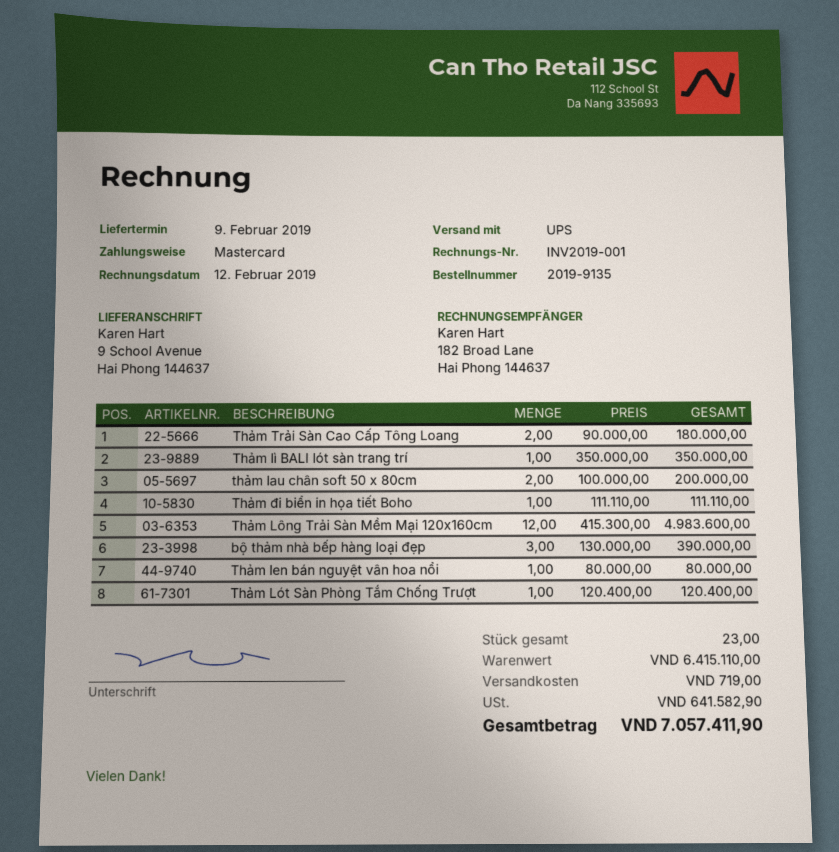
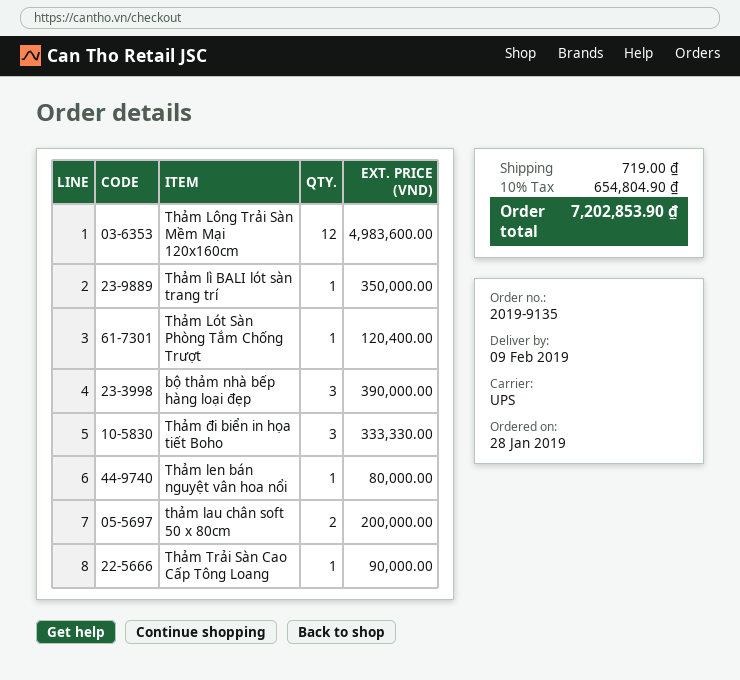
Thảm Trải Sàn Cao Cấp Tông Loang: 2 for 180000.00 -> 1 for 90000.00
Thảm đi biển in họa tiết Boho: 1 for 111110.00 -> 3 for 333330.00
tax: 641582.90 -> 654804.90
total: 7057411.90 -> 7202853.90

